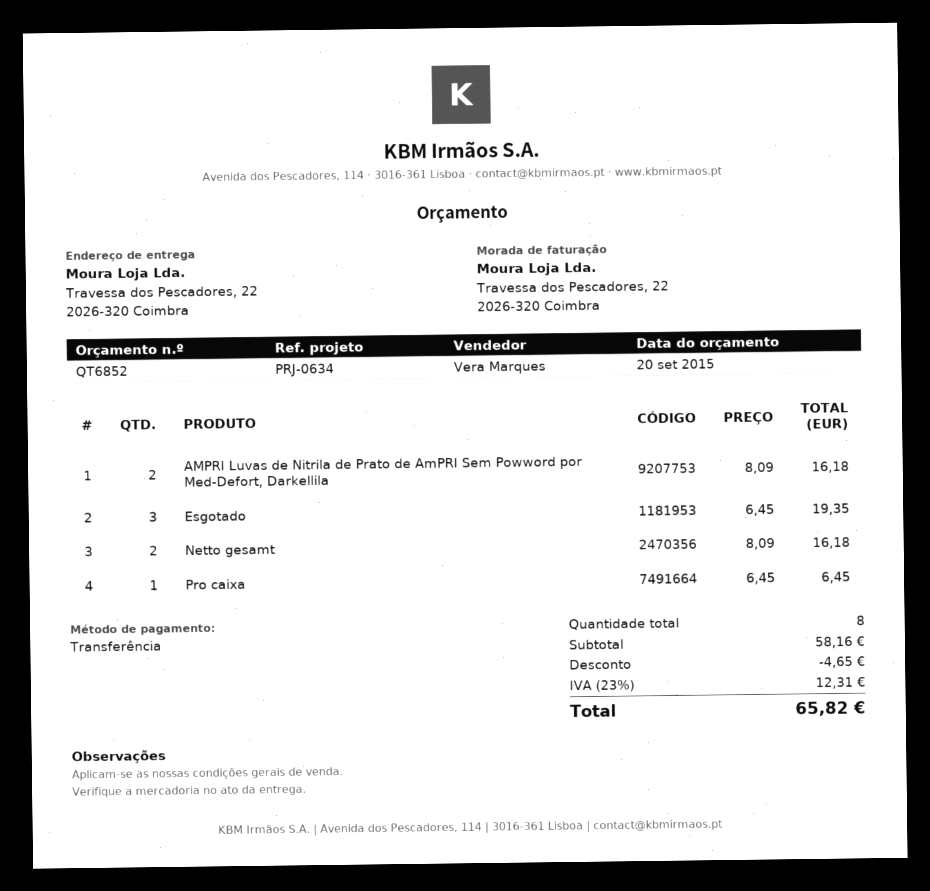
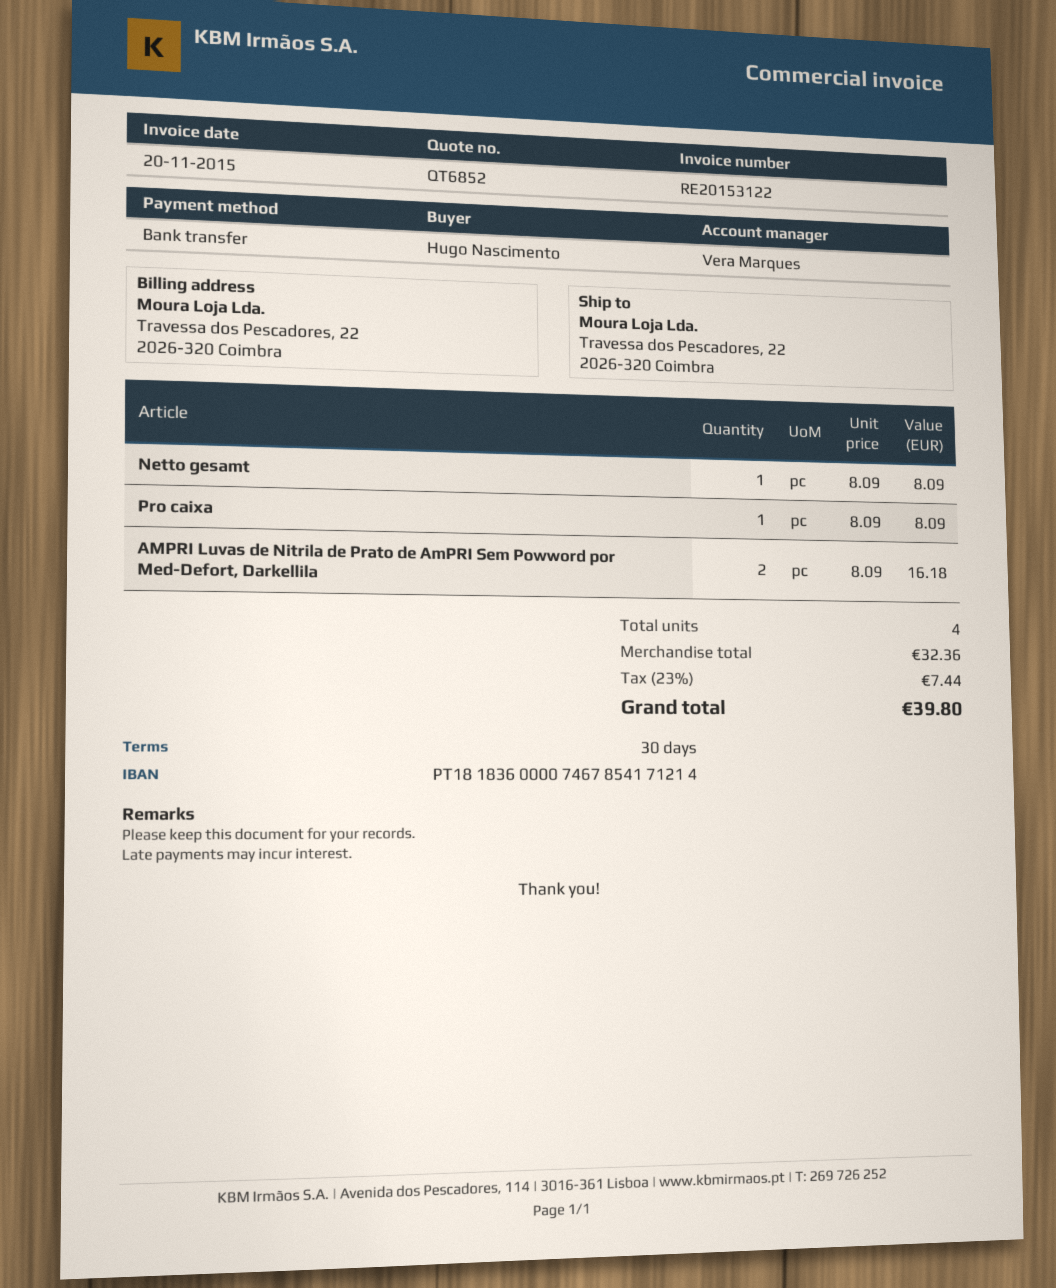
Esgotado: 3 x 6.45 = 19.35 -> none
Netto gesamt: 2 x 8.09 = 16.18 -> 1 x 8.09 = 8.09
Pro caixa: 1 x 6.45 = 6.45 -> 1 x 8.09 = 8.09
total quantity: 8 -> 4
subtotal: 58.16 -> 32.36
discount: 4.65 -> none
tax: 23% = 12.31 -> 23% = 7.44
total: 65.82 -> 39.80

